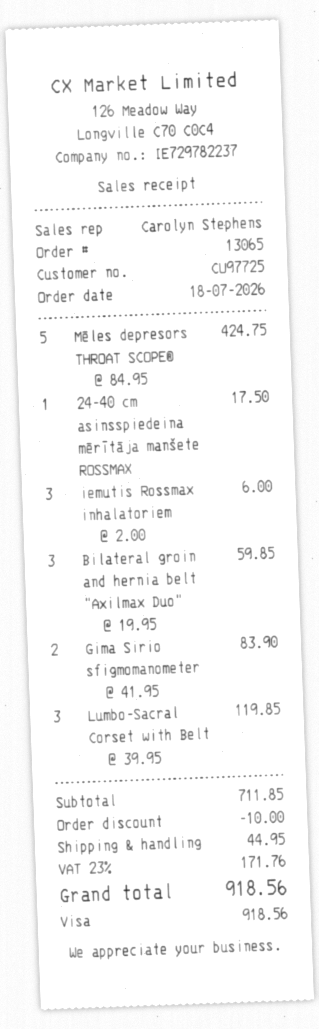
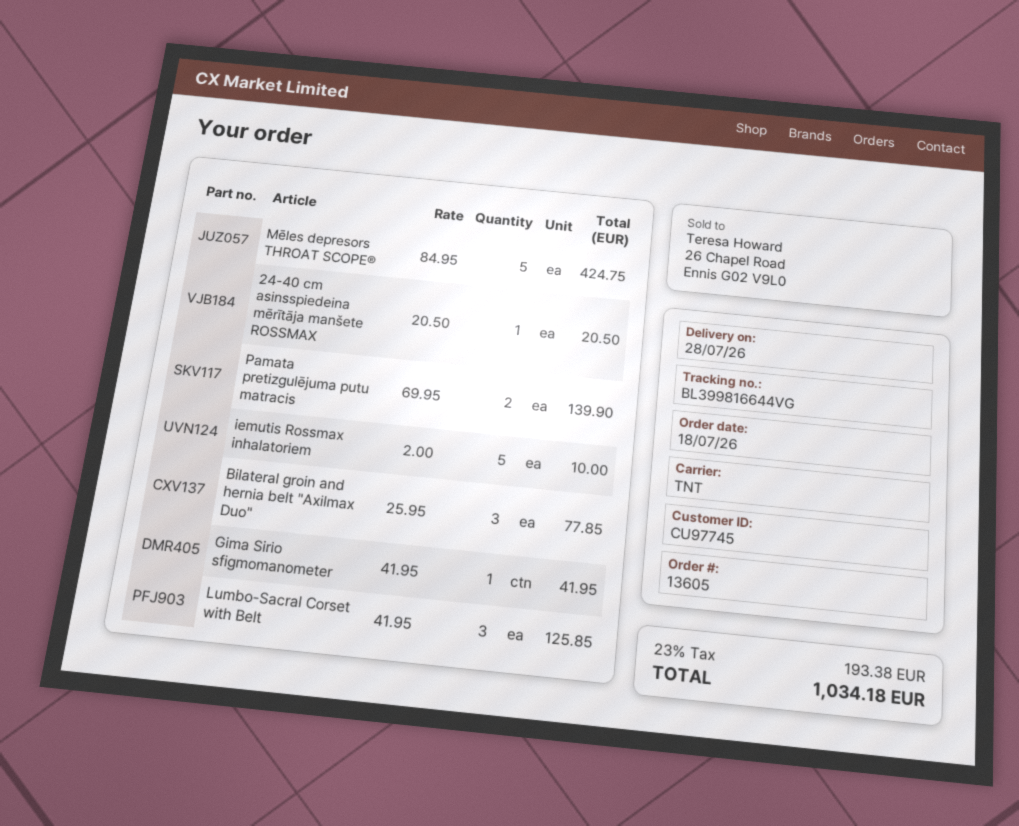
order number: 13065 -> 13605
customer number: CU97725 -> CU97745
24-40 cm asinsspiedeina mērītāja manšete ROSSMAX: 1 x 17.50 = 17.50 -> 1 x 20.50 = 20.50
iemutis Rossmax inhalatoriem: 3 x 2.00 = 6.00 -> 5 x 2.00 = 10.00
Bilateral groin and hernia belt "Axilmax Duo": 3 x 19.95 = 59.85 -> 3 x 25.95 = 77.85
Gima Sirio sfigmomanometer: 2 x 41.95 = 83.90 -> 1 x 41.95 = 41.95
Lumbo-Sacral Corset with Belt: 3 x 39.95 = 119.85 -> 3 x 41.95 = 125.85
Pamata pretizgulējuma putu matracis: none -> 2 x 69.95 = 139.90
discount: 10.00 -> none
shipping: 44.95 -> none
tax: 23% = 171.76 -> 23% = 193.38
total: 918.56 -> 1034.18

